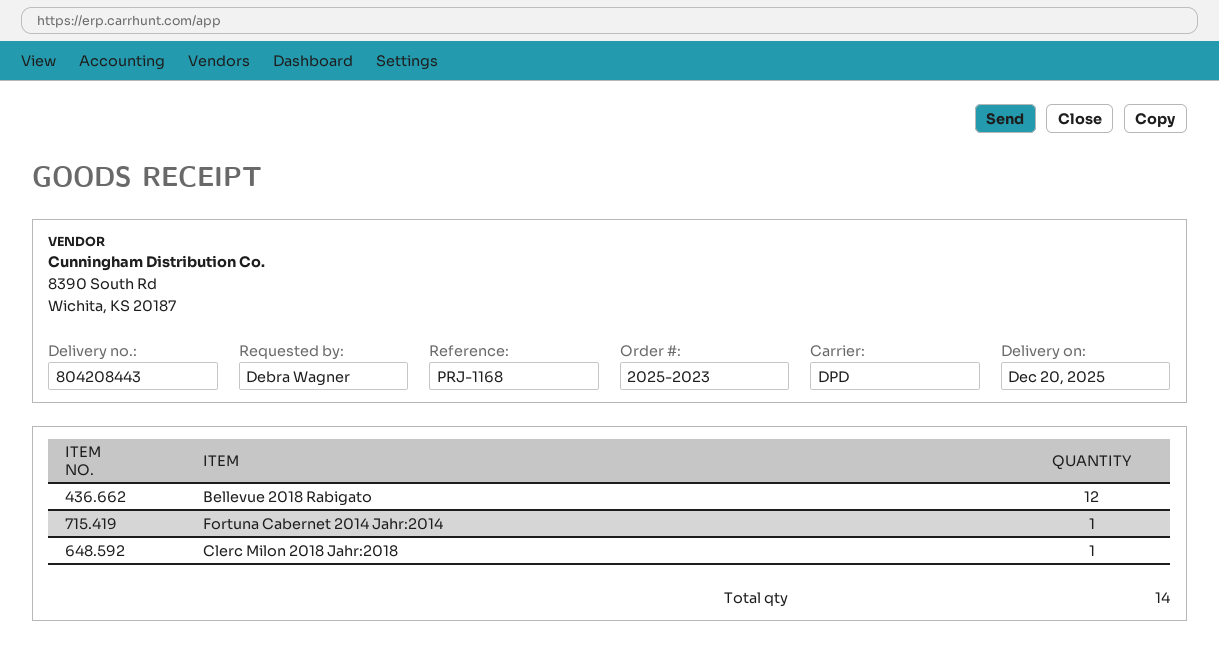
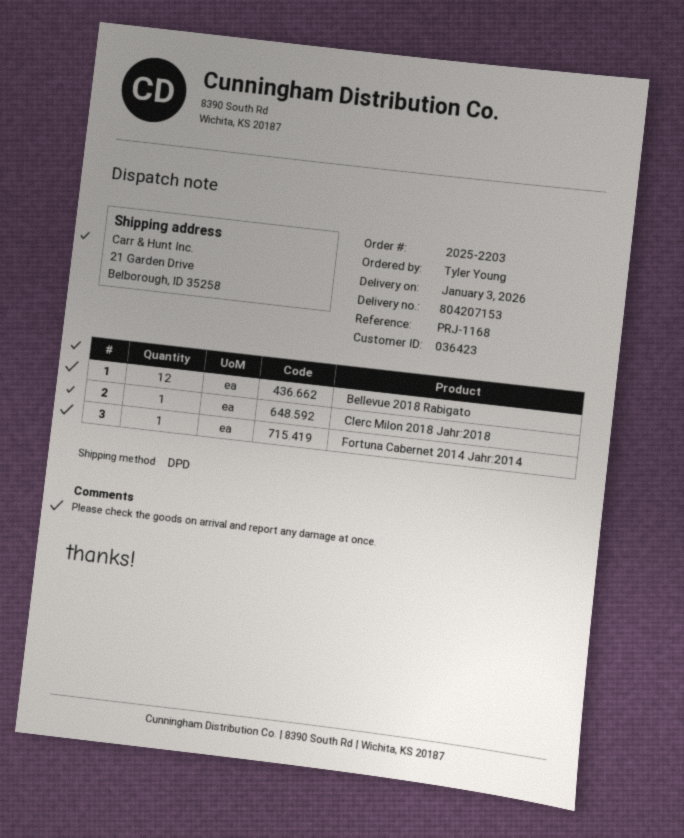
order number: 2025-2023 -> 2025-2203
delivery note number: 804208443 -> 804207153
delivery date: 2025-12-20 -> 2026-01-03
ordered by: Debra Wagner -> Tyler Young

